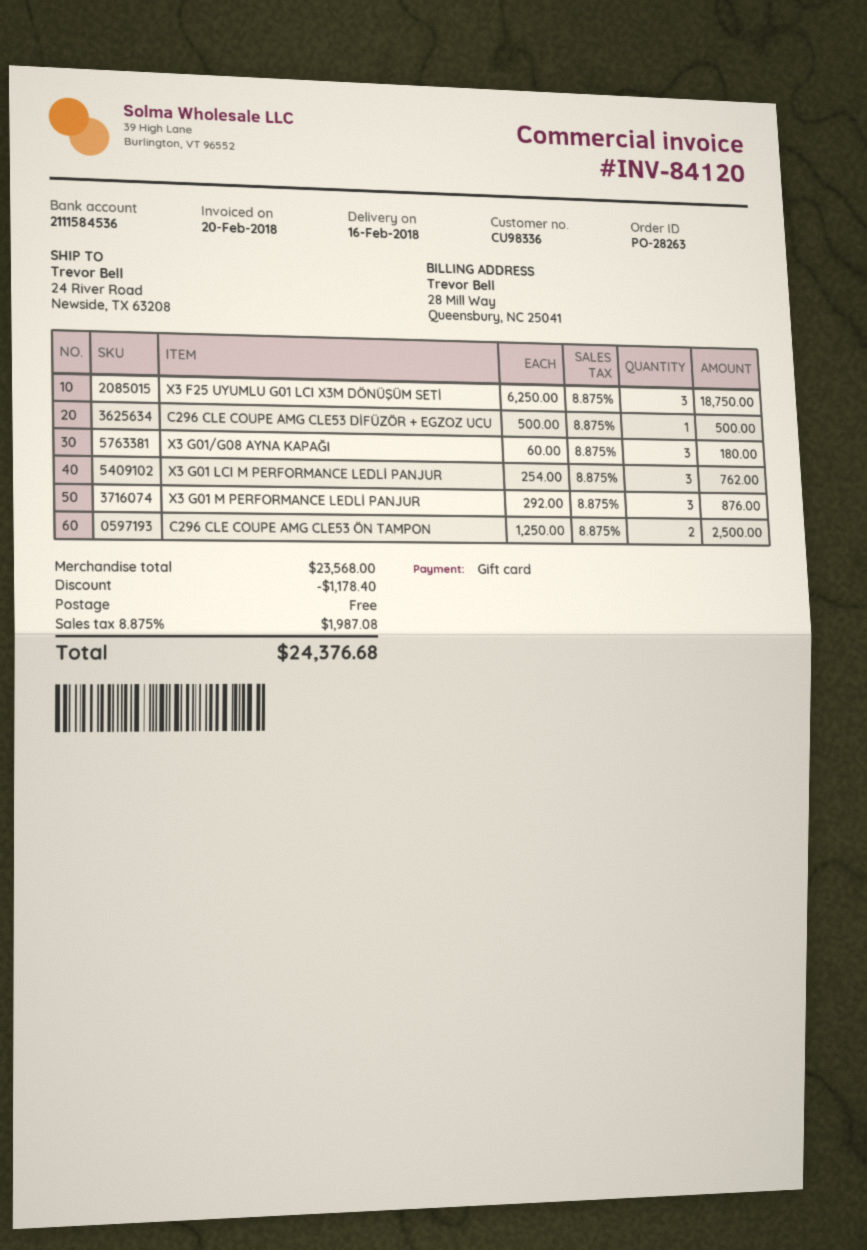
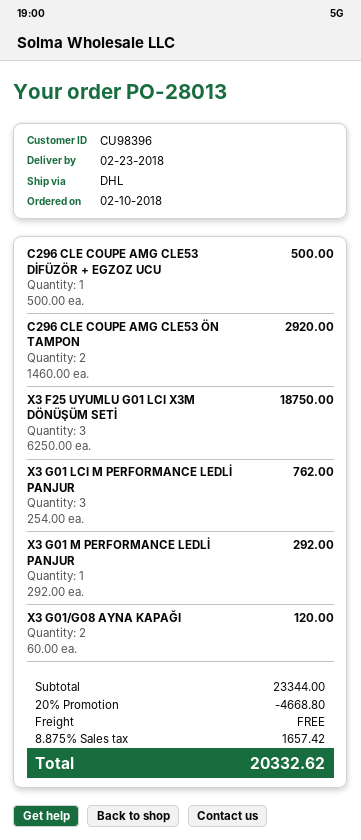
order number: PO-28263 -> PO-28013
delivery date: 2018-02-16 -> 2018-02-23
customer number: CU98336 -> CU98396
X3 G01/G08 AYNA KAPAĞI: 3 x 60.00 = 180.00 -> 2 x 60.00 = 120.00
X3 G01 M PERFORMANCE LEDLİ PANJUR: 3 x 292.00 = 876.00 -> 1 x 292.00 = 292.00
C296 CLE COUPE AMG CLE53 ÖN TAMPON: 2 x 1250.00 = 2500.00 -> 2 x 1460.00 = 2920.00
subtotal: 23568.00 -> 23344.00
discount: 1178.40 -> 4668.80
tax: 8.875% = 1987.08 -> 8.875% = 1657.42
total: 24376.68 -> 20332.62

